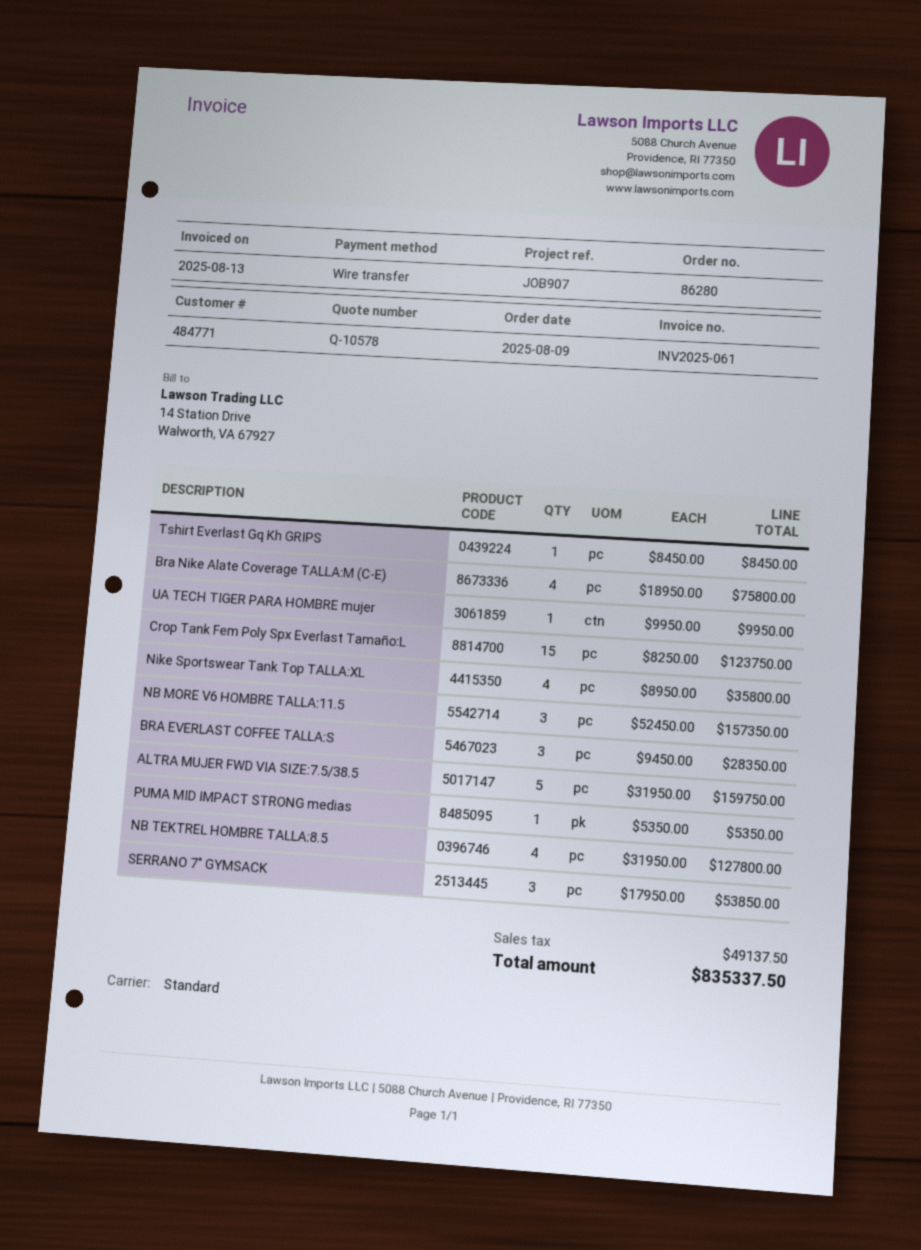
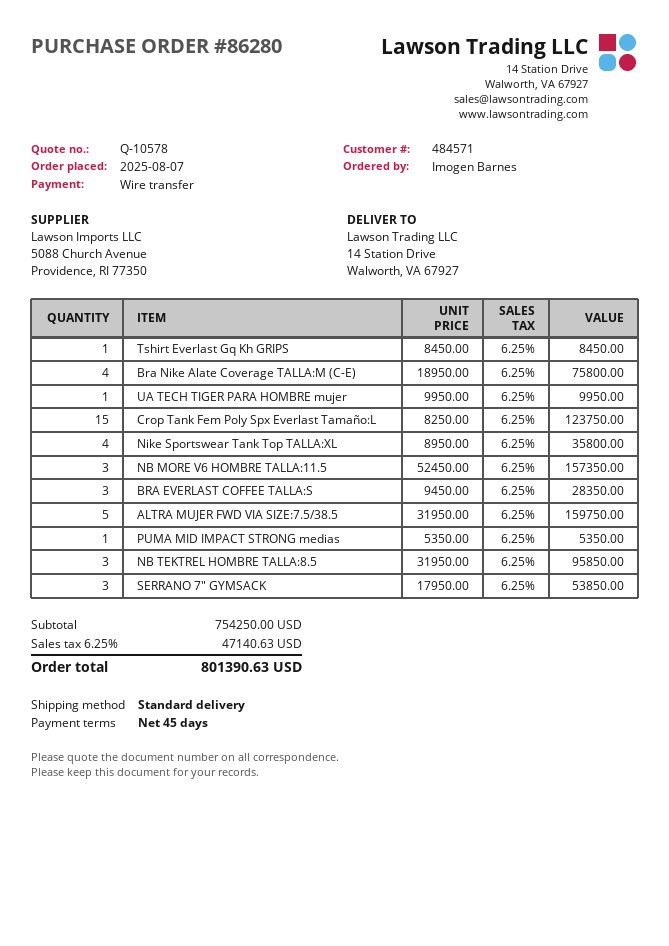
order date: 2025-08-09 -> 2025-08-07
customer number: 484771 -> 484571
NB TEKTREL HOMBRE TALLA:8.5: 4 x 31950.00 = 127800.00 -> 3 x 31950.00 = 95850.00
tax: 49137.50 -> 47140.63
total: 835337.50 -> 801390.63

